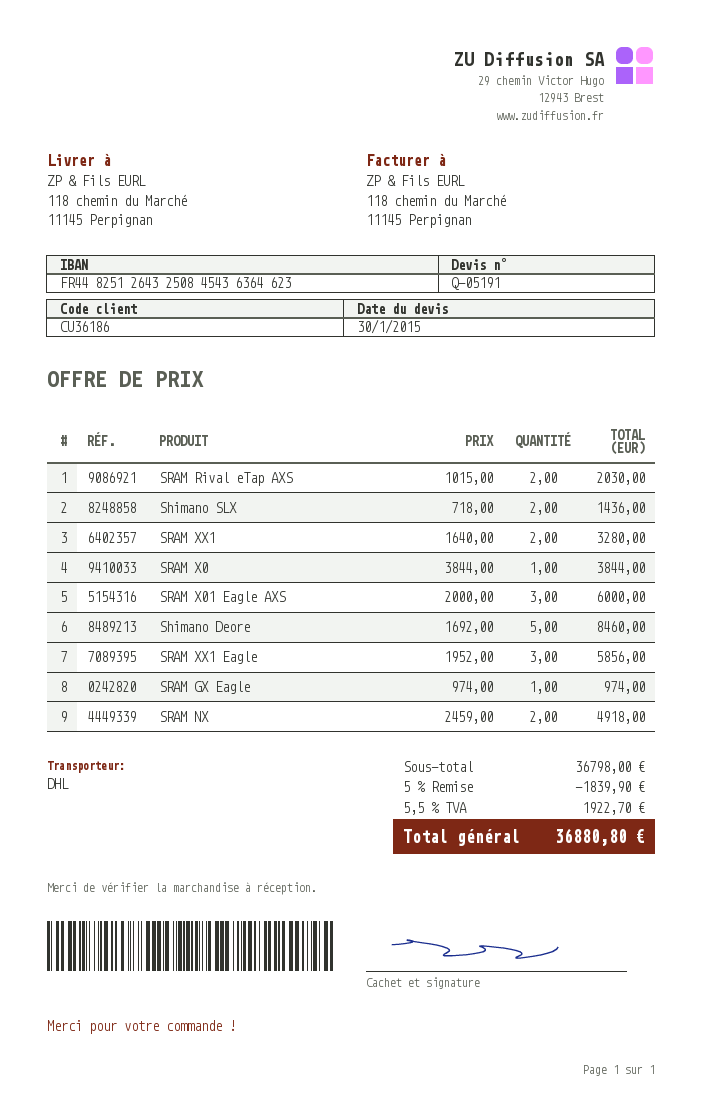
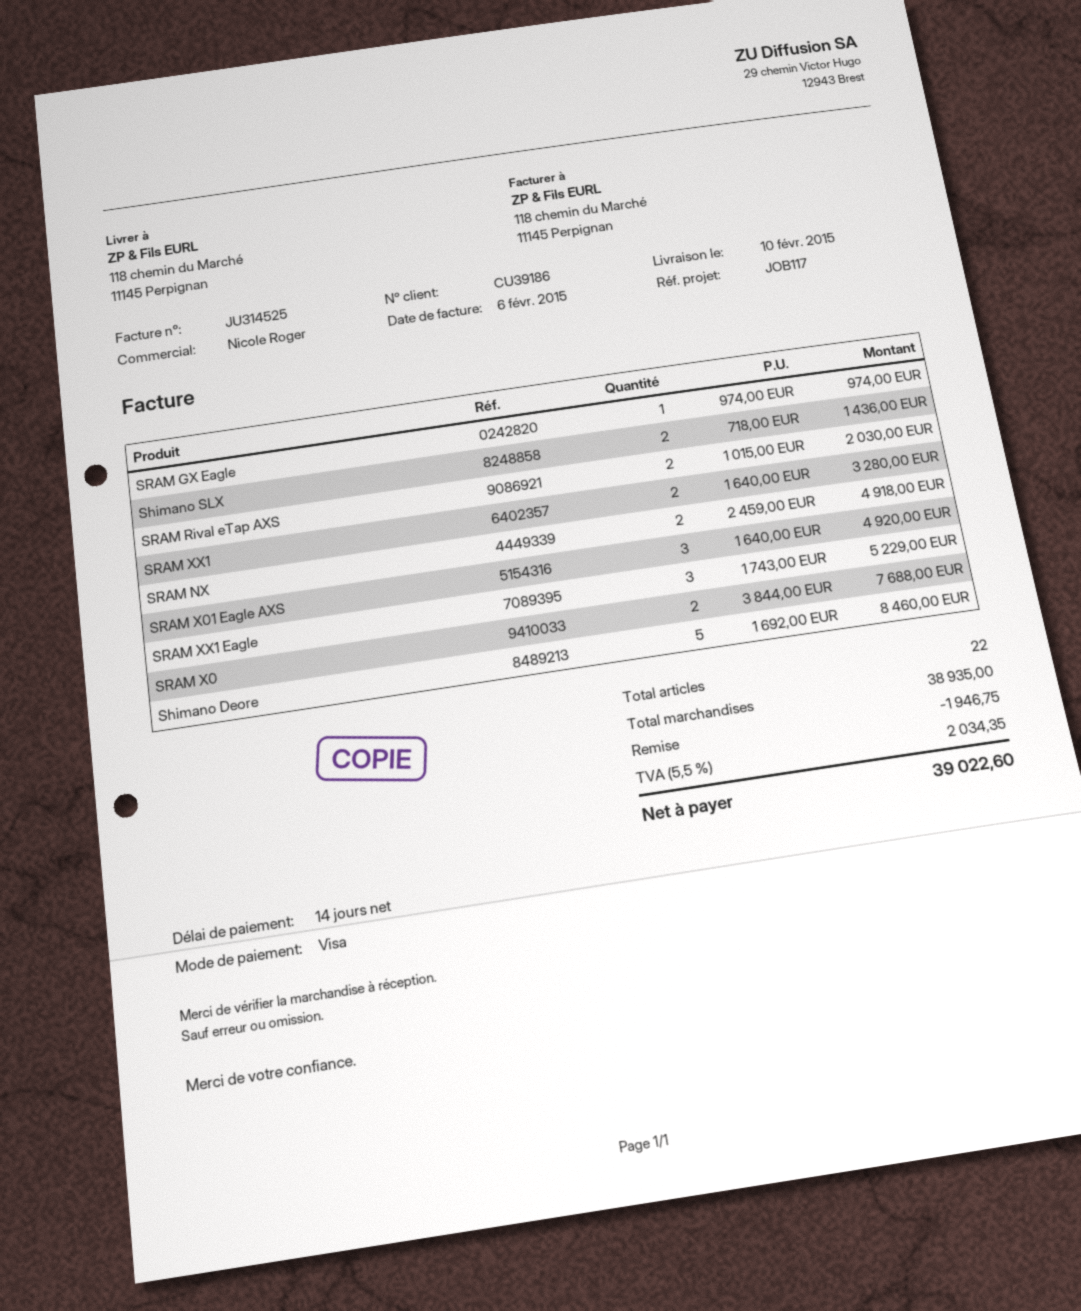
customer number: CU36186 -> CU39186
SRAM X0: 1 x 3844.00 = 3844.00 -> 2 x 3844.00 = 7688.00
SRAM X01 Eagle AXS: 3 x 2000.00 = 6000.00 -> 3 x 1640.00 = 4920.00
SRAM XX1 Eagle: 3 x 1952.00 = 5856.00 -> 3 x 1743.00 = 5229.00
subtotal: 36798.00 -> 38935.00
discount: 1839.90 -> 1946.75
tax: 5.5% = 1922.70 -> 5.5% = 2034.35
total: 36880.80 -> 39022.60

